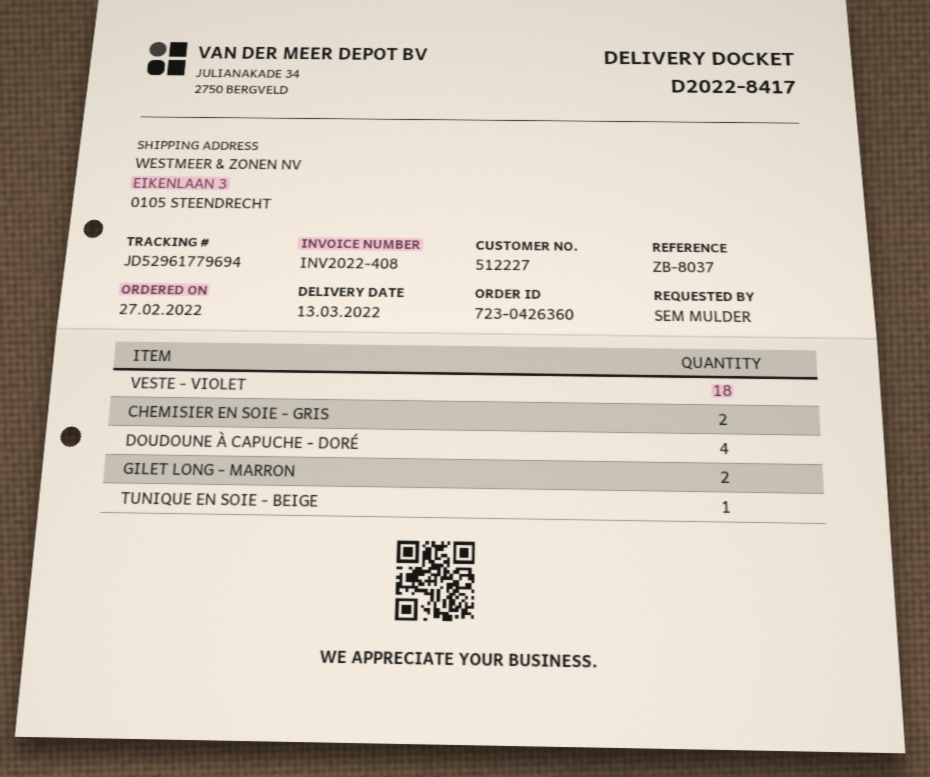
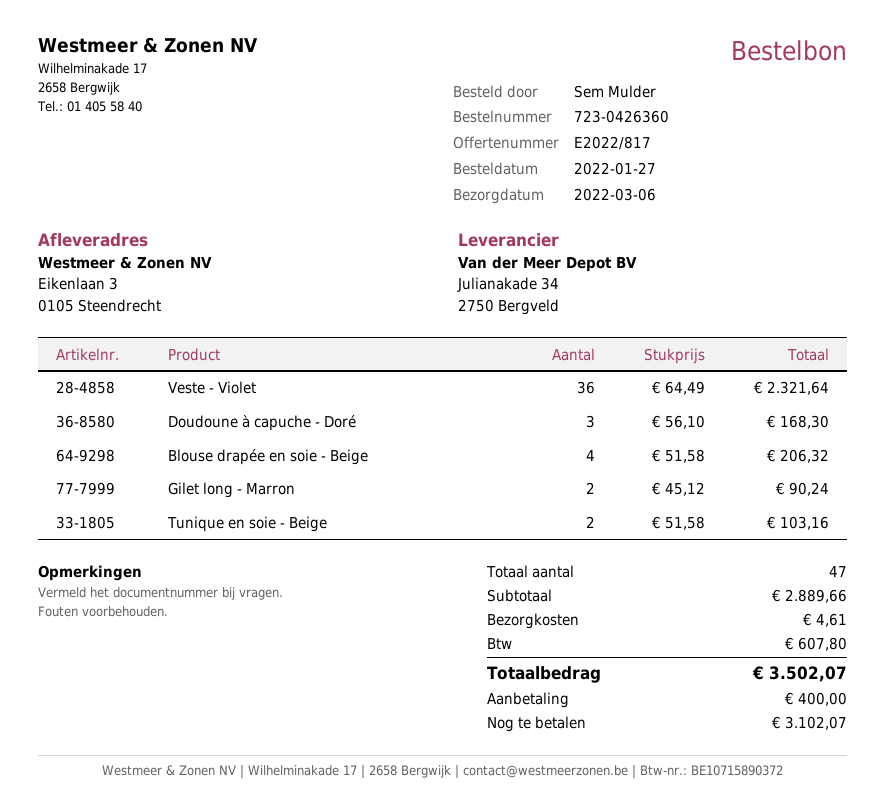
order date: 2022-02-27 -> 2022-01-27
delivery date: 2022-03-13 -> 2022-03-06
VESTE - VIOLET: 18 -> 36
CHEMISIER EN SOIE - GRIS: 2 -> none
DOUDOUNE À CAPUCHE - DORÉ: 4 -> 3
TUNIQUE EN SOIE - BEIGE: 1 -> 2
Blouse drapée en soie - Beige: none -> 4

